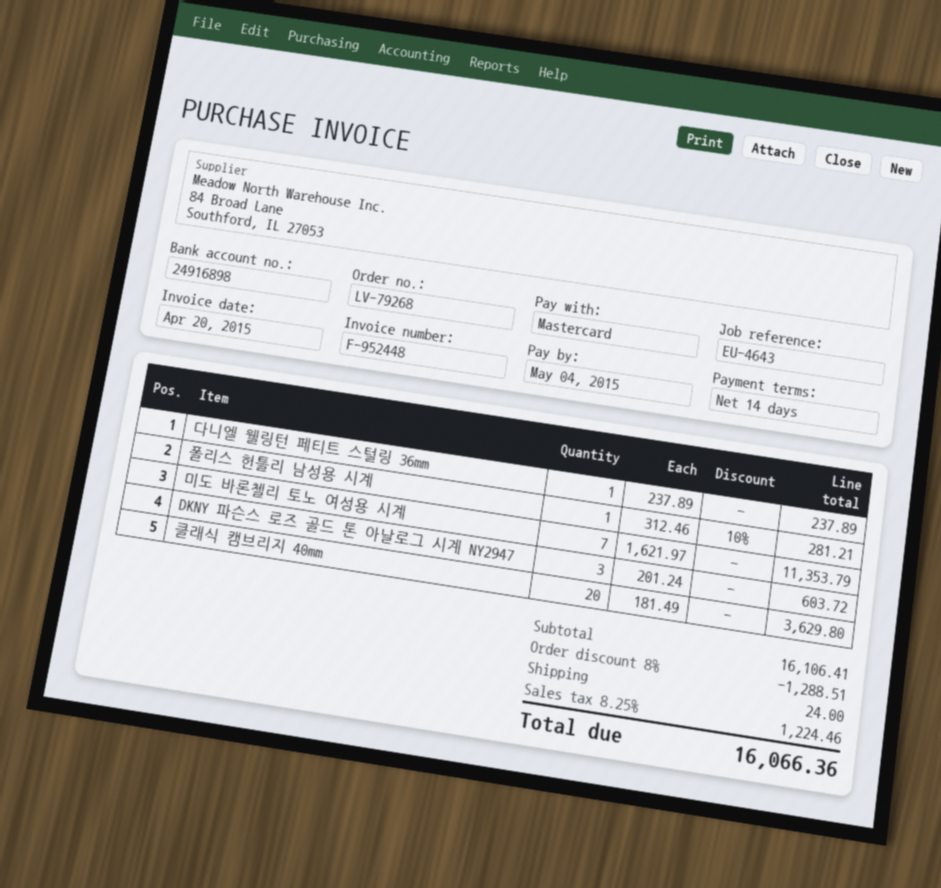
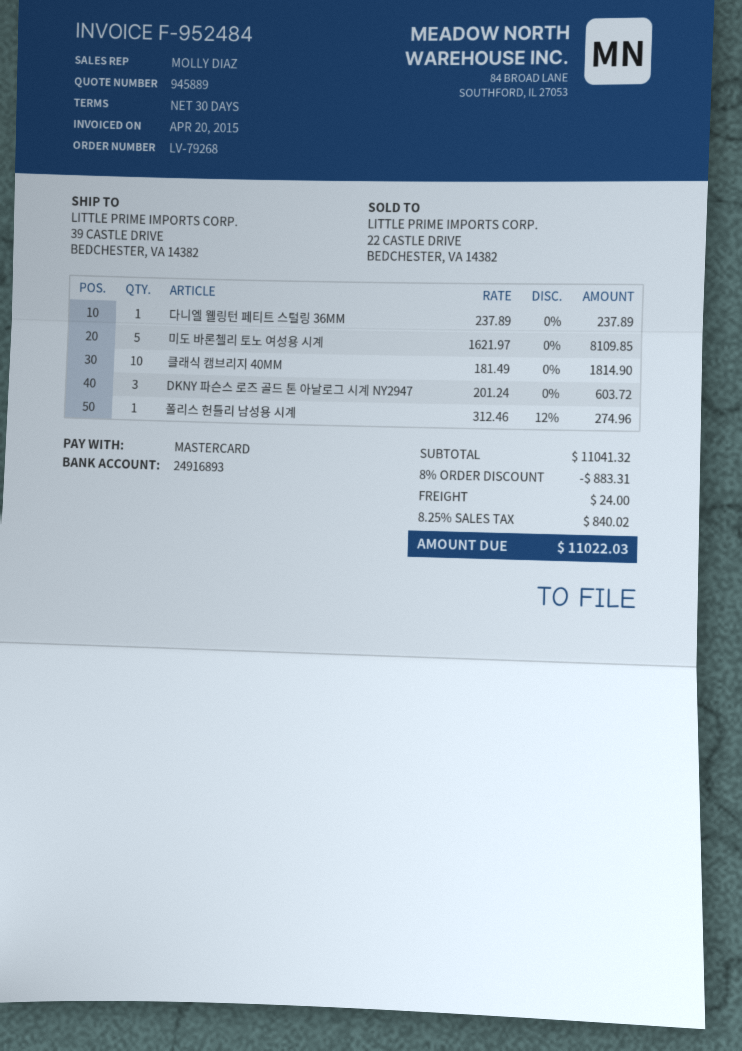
invoice number: F-952448 -> F-952484
payment terms: 14 days -> 30 days
bank account: 24916898 -> 24916893
폴리스 헌틀리 남성용 시계: 1 x 312.46 - 10% = 281.21 -> 1 x 312.46 - 12% = 274.96
미도 바론첼리 토노 여성용 시계: 7 x 1621.97 = 11353.79 -> 5 x 1621.97 = 8109.85
클래식 캠브리지 40mm: 20 x 181.49 = 3629.80 -> 10 x 181.49 = 1814.90
subtotal: 16106.41 -> 11041.32
discount: 8% = 1288.51 -> 8% = 883.31
tax: 8.25% = 1224.46 -> 8.25% = 840.02
total: 16066.36 -> 11022.03

